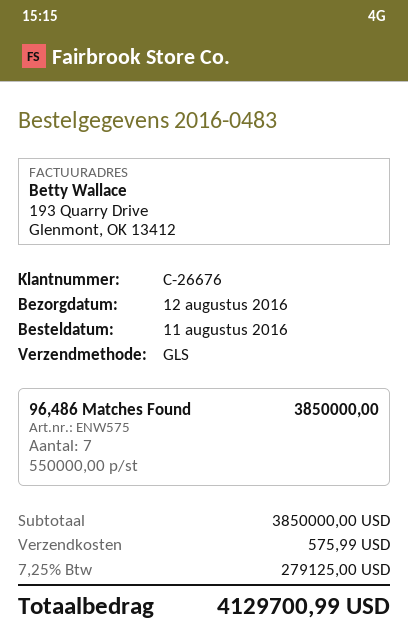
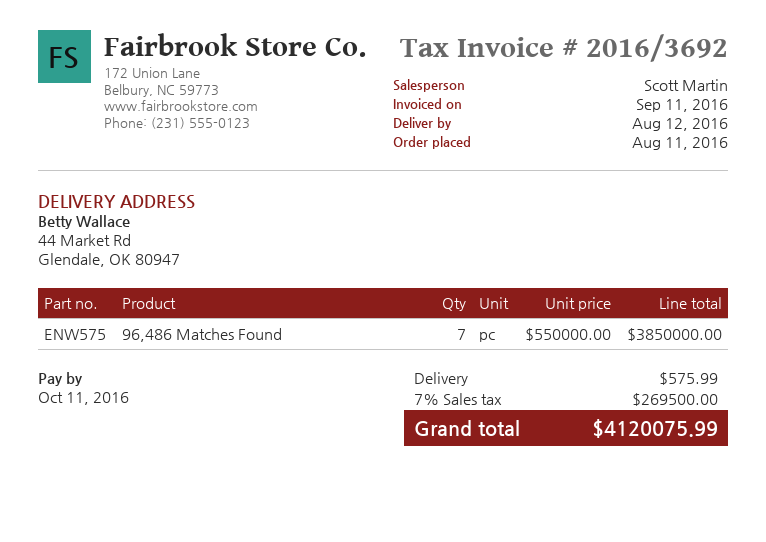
tax: 7.25% = 279125.00 -> 7% = 269500.00
total: 4129700.99 -> 4120075.99

